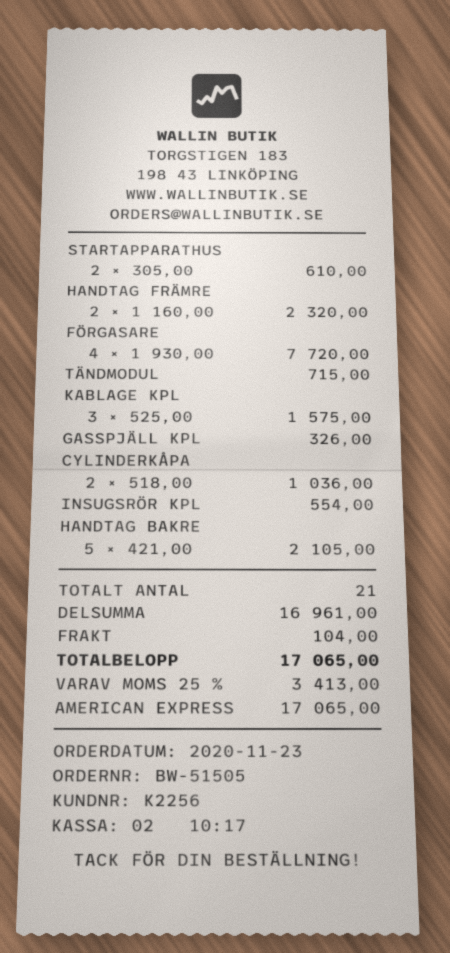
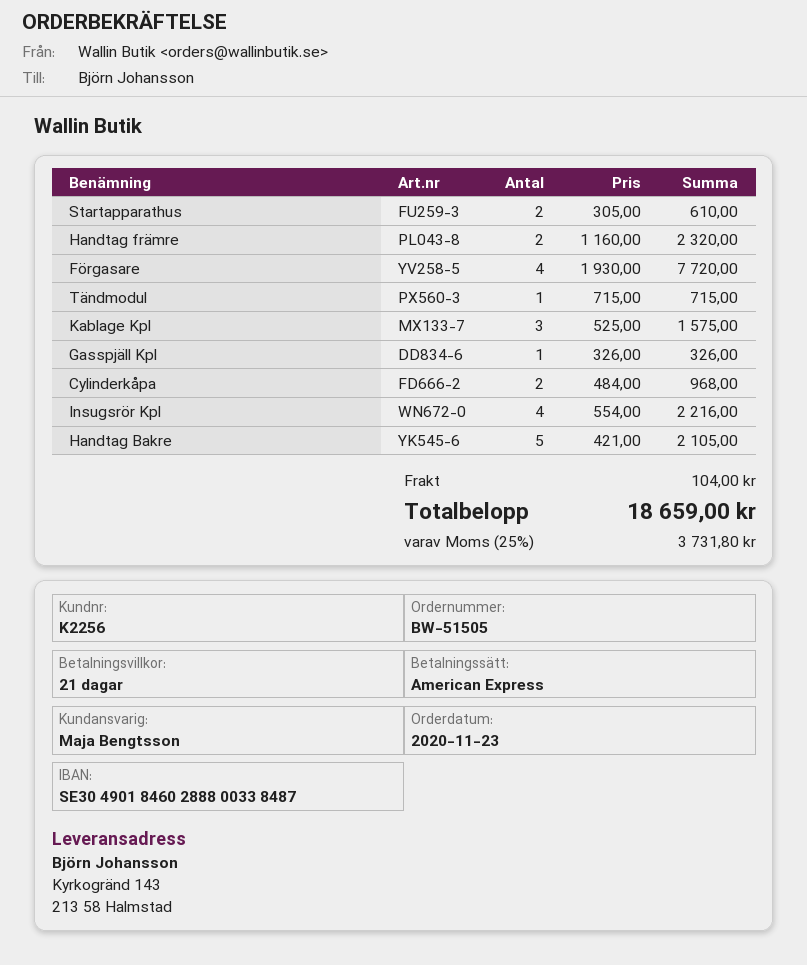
CYLINDERKÅPA: 2 x 518.00 = 1036.00 -> 2 x 484.00 = 968.00
INSUGSRÖR KPL: 1 x 554.00 = 554.00 -> 4 x 554.00 = 2216.00
tax: 25% = 3413.00 -> 25% = 3731.80
total: 17065.00 -> 18659.00

